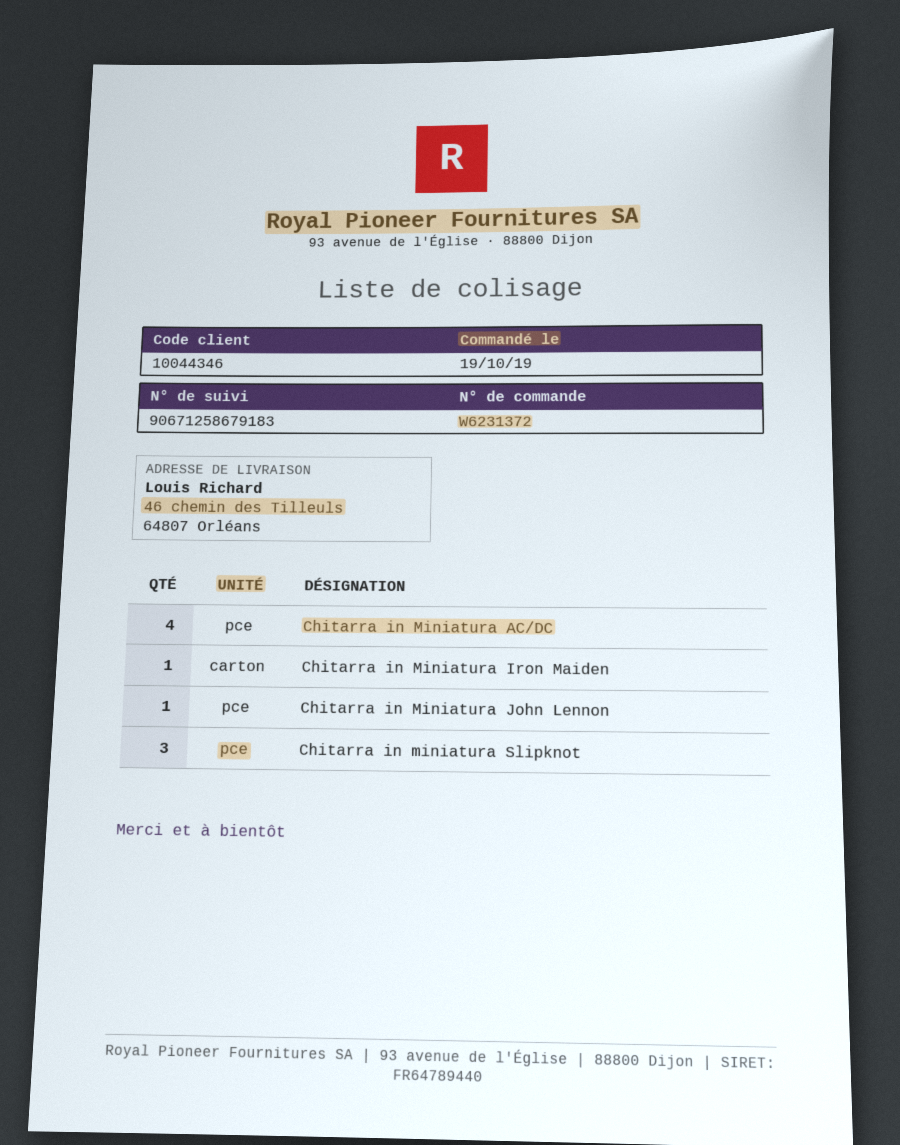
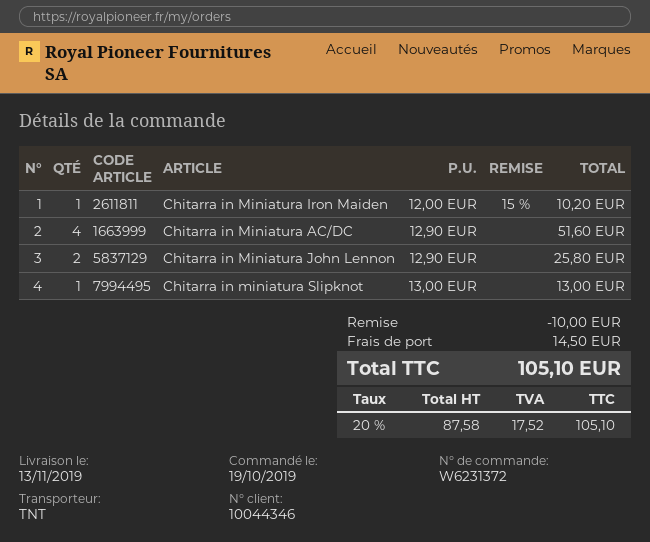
Chitarra in Miniatura John Lennon: 1 -> 2
Chitarra in miniatura Slipknot: 3 -> 1

